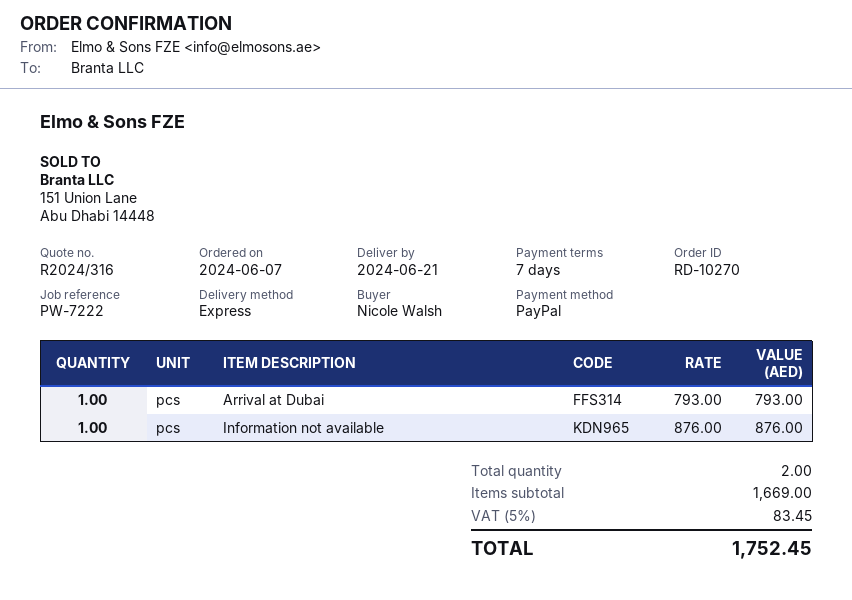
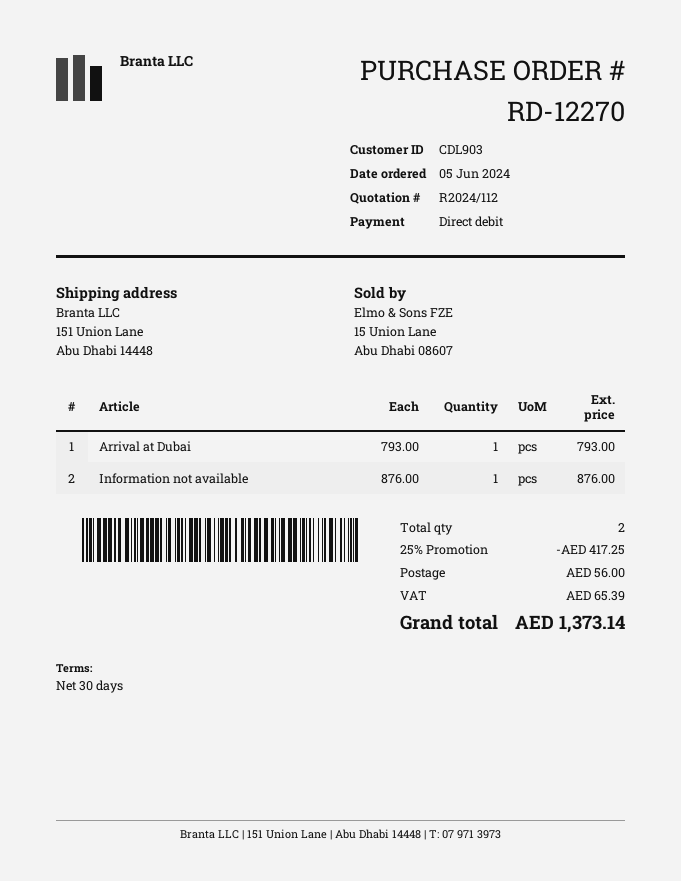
quote number: R2024/316 -> R2024/112
order number: RD-10270 -> RD-12270
order date: 2024-06-07 -> 2024-06-05
payment terms: 7 days -> 30 days
payment method: PayPal -> direct debit
discount: none -> 25% = 417.25
shipping: none -> 56.00
tax: 83.45 -> 65.39
total: 1752.45 -> 1373.14

